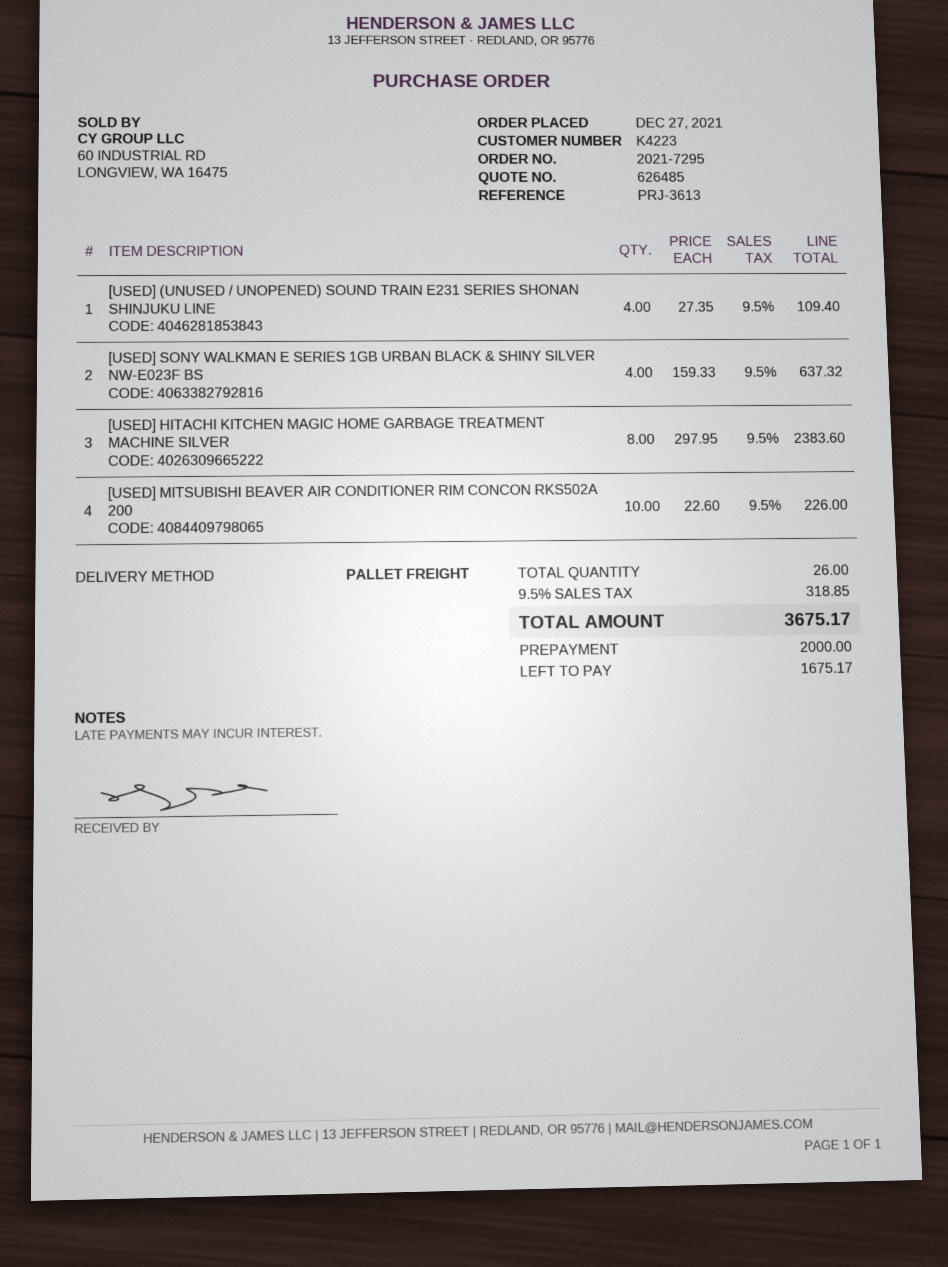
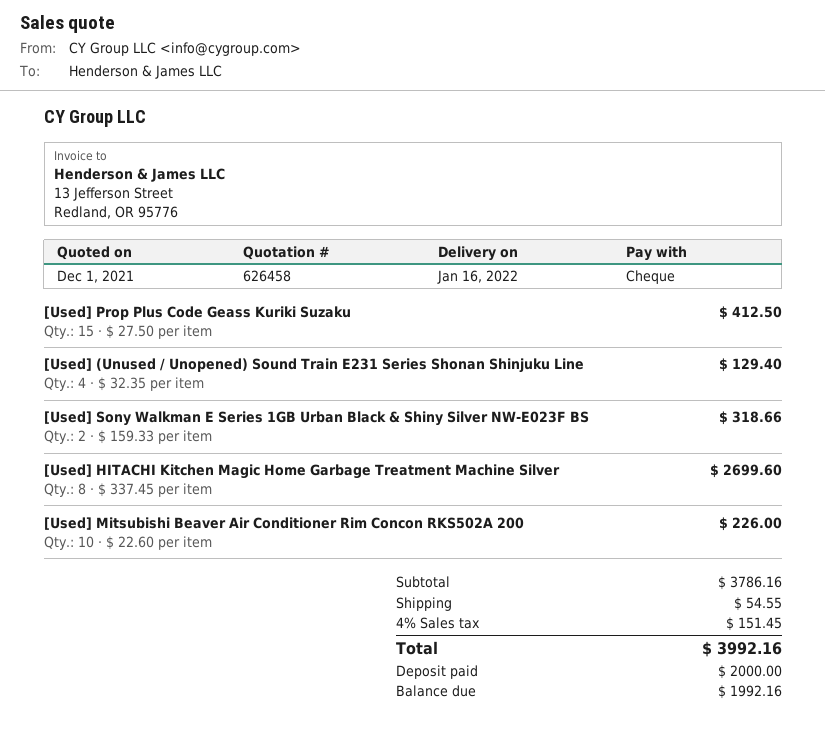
quote number: 626485 -> 626458
[USED] (UNUSED / UNOPENED) SOUND TRAIN E231 SERIES SHONAN SHINJUKU LINE: 4 x 27.35 = 109.40 -> 4 x 32.35 = 129.40
[USED] SONY WALKMAN E SERIES 1GB URBAN BLACK & SHINY SILVER NW-E023F BS: 4 x 159.33 = 637.32 -> 2 x 159.33 = 318.66
[USED] HITACHI KITCHEN MAGIC HOME GARBAGE TREATMENT MACHINE SILVER: 8 x 297.95 = 2383.60 -> 8 x 337.45 = 2699.60
[Used] Prop Plus Code Geass Kuriki Suzaku: none -> 15 x 27.50 = 412.50
shipping: none -> 54.55
tax: 9.5% = 318.85 -> 4% = 151.45
total: 3675.17 -> 3992.16
balance: 1675.17 -> 1992.16

